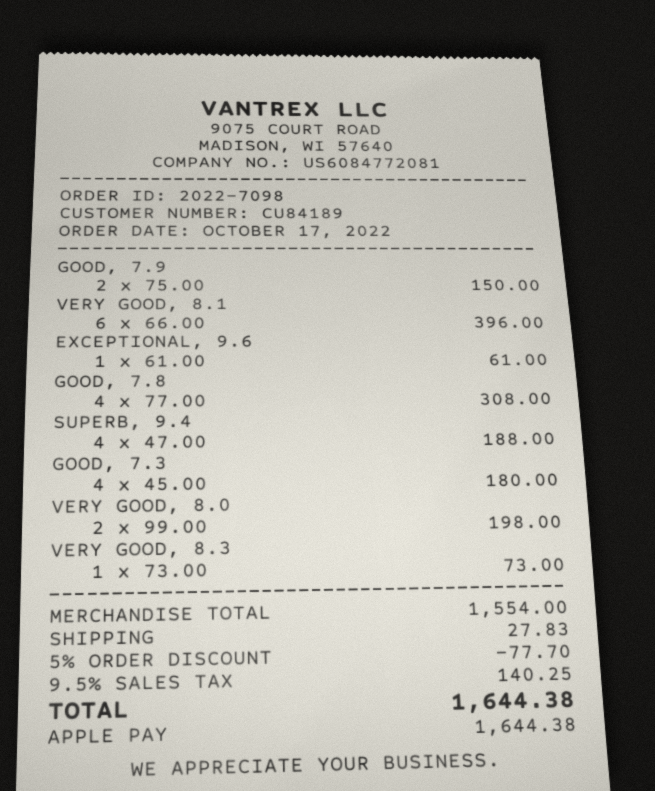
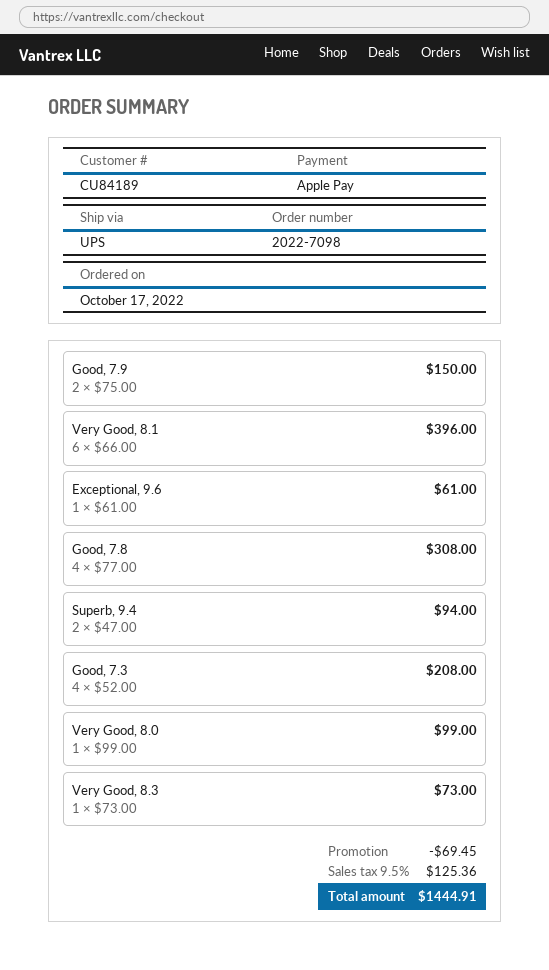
SUPERB, 9.4: 4 x 47.00 = 188.00 -> 2 x 47.00 = 94.00
GOOD, 7.3: 4 x 45.00 = 180.00 -> 4 x 52.00 = 208.00
VERY GOOD, 8.0: 2 x 99.00 = 198.00 -> 1 x 99.00 = 99.00
discount: 77.70 -> 69.45
shipping: 27.83 -> none
tax: 9.5% = 140.25 -> 9.5% = 125.36
total: 1644.38 -> 1444.91

